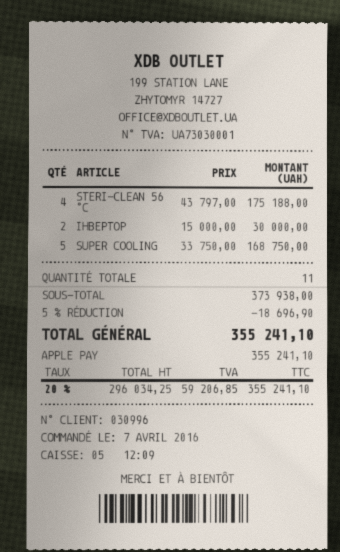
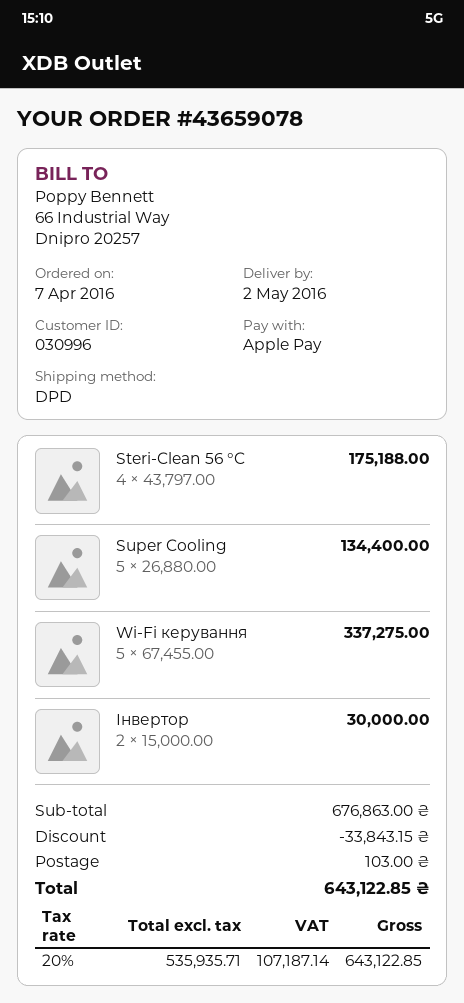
SUPER COOLING: 5 x 33750.00 = 168750.00 -> 5 x 26880.00 = 134400.00
Wi-Fi керування: none -> 5 x 67455.00 = 337275.00
subtotal: 373938.00 -> 676863.00
discount: 18696.90 -> 33843.15
shipping: none -> 103.00
net: 296034.25 -> 535935.71
tax: 20% = 59206.85 -> 20% = 107187.14
total: 355241.10 -> 643122.85

